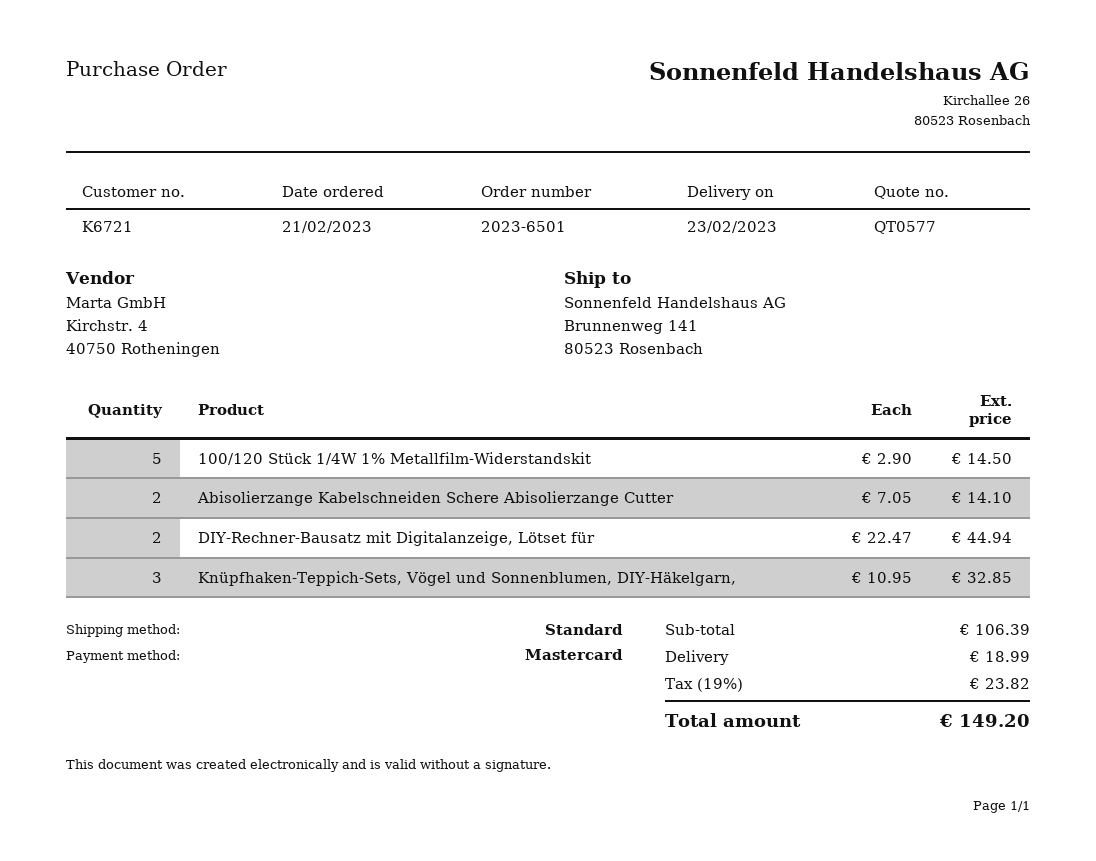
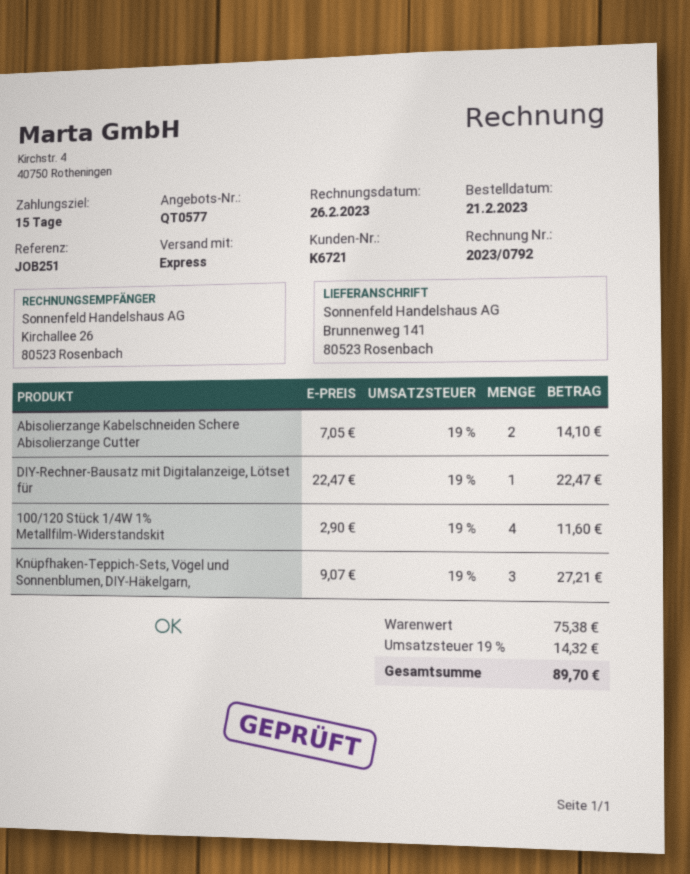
shipping method: standard -> express
100/120 Stück 1/4W 1% Metallfilm-Widerstandskit: 5 x 2.90 = 14.50 -> 4 x 2.90 = 11.60
DIY-Rechner-Bausatz mit Digitalanzeige, Lötset für: 2 x 22.47 = 44.94 -> 1 x 22.47 = 22.47
Knüpfhaken-Teppich-Sets, Vögel und Sonnenblumen, DIY-Häkelgarn,: 3 x 10.95 = 32.85 -> 3 x 9.07 = 27.21
subtotal: 106.39 -> 75.38
shipping: 18.99 -> none
tax: 19% = 23.82 -> 19% = 14.32
total: 149.20 -> 89.70

